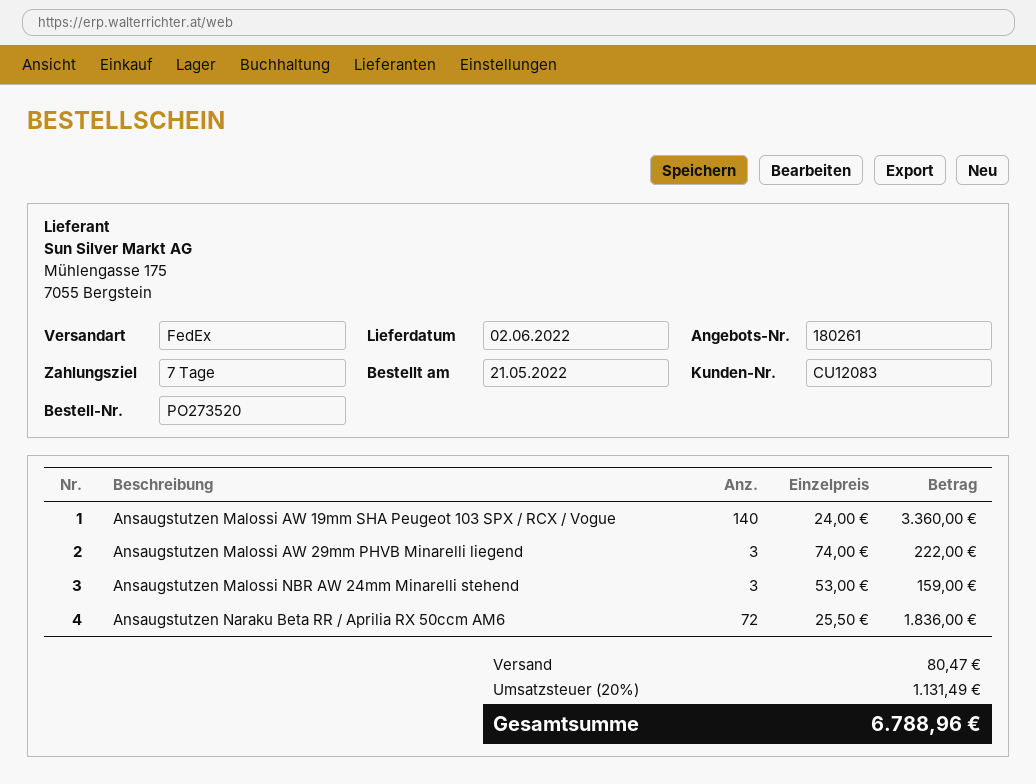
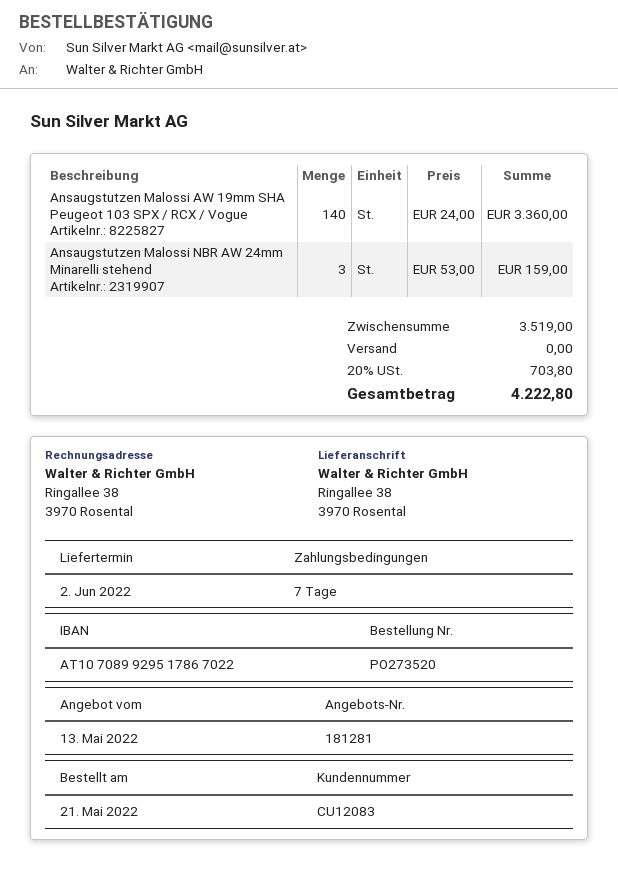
quote number: 180261 -> 181281
Ansaugstutzen Malossi AW 29mm PHVB Minarelli liegend: 3 x 74.00 = 222.00 -> none
Ansaugstutzen Naraku Beta RR / Aprilia RX 50ccm AM6: 72 x 25.50 = 1836.00 -> none
shipping: 80.47 -> 0.00
tax: 20% = 1131.49 -> 20% = 703.80
total: 6788.96 -> 4222.80

